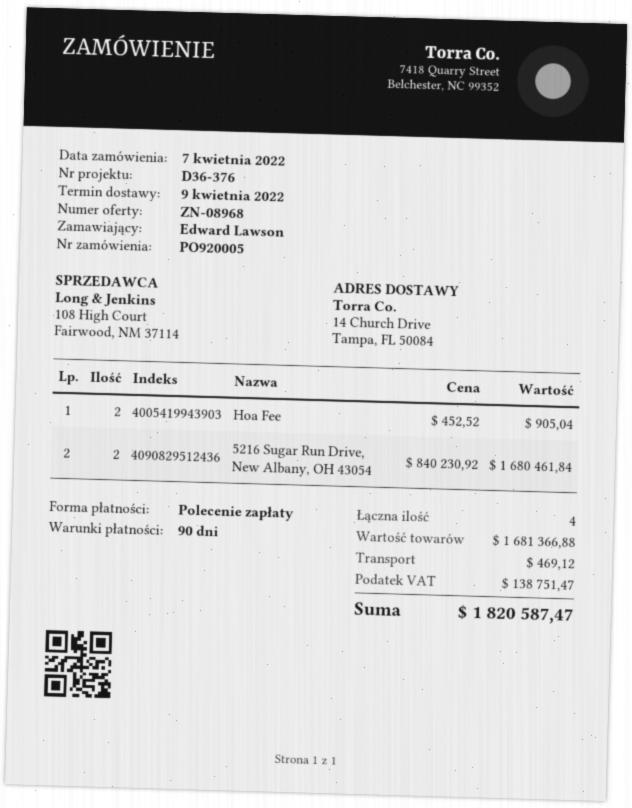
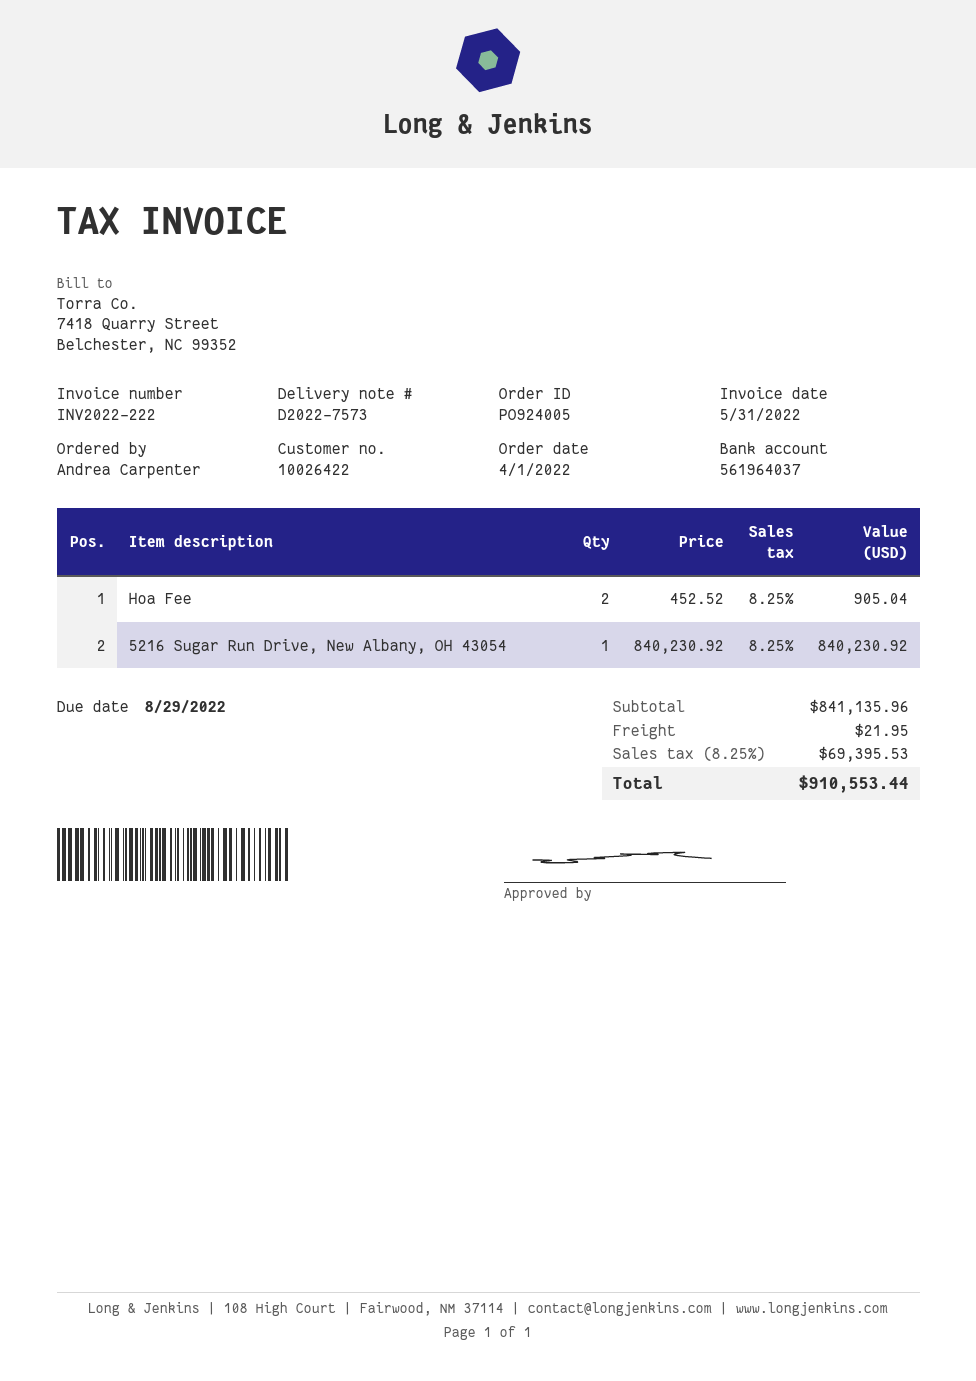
order number: PO920005 -> PO924005
order date: 2022-04-07 -> 2022-04-01
ordered by: Edward Lawson -> Andrea Carpenter
5216 Sugar Run Drive, New Albany, OH 43054: 2 x 840230.92 = 1680461.84 -> 1 x 840230.92 = 840230.92
subtotal: 1681366.88 -> 841135.96
shipping: 469.12 -> 21.95
tax: 138751.47 -> 69395.53
total: 1820587.47 -> 910553.44

